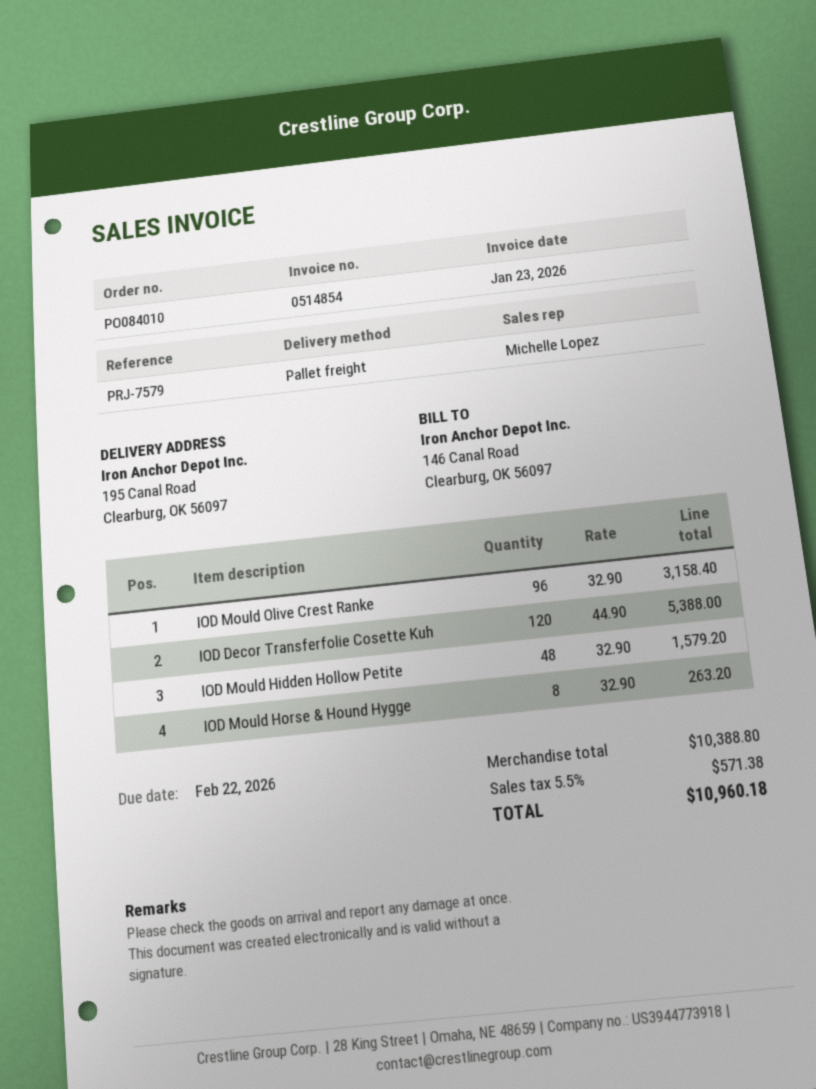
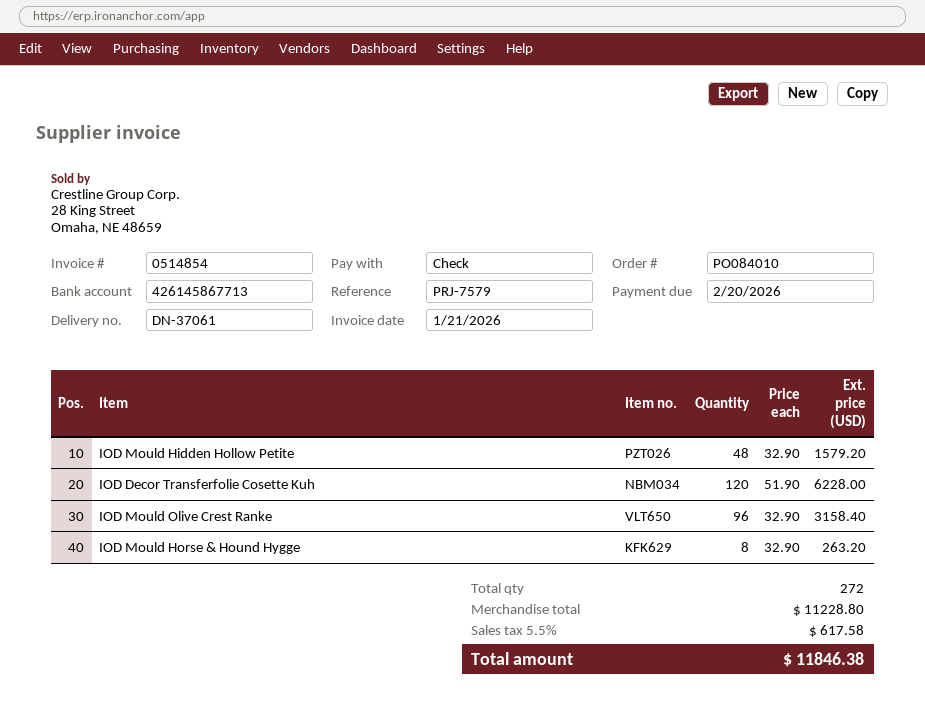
invoice date: 2026-01-23 -> 2026-01-21
due date: 2026-02-22 -> 2026-02-20
IOD Decor Transferfolie Cosette Kuh: 120 x 44.90 = 5388.00 -> 120 x 51.90 = 6228.00
subtotal: 10388.80 -> 11228.80
tax: 5.5% = 571.38 -> 5.5% = 617.58
total: 10960.18 -> 11846.38

